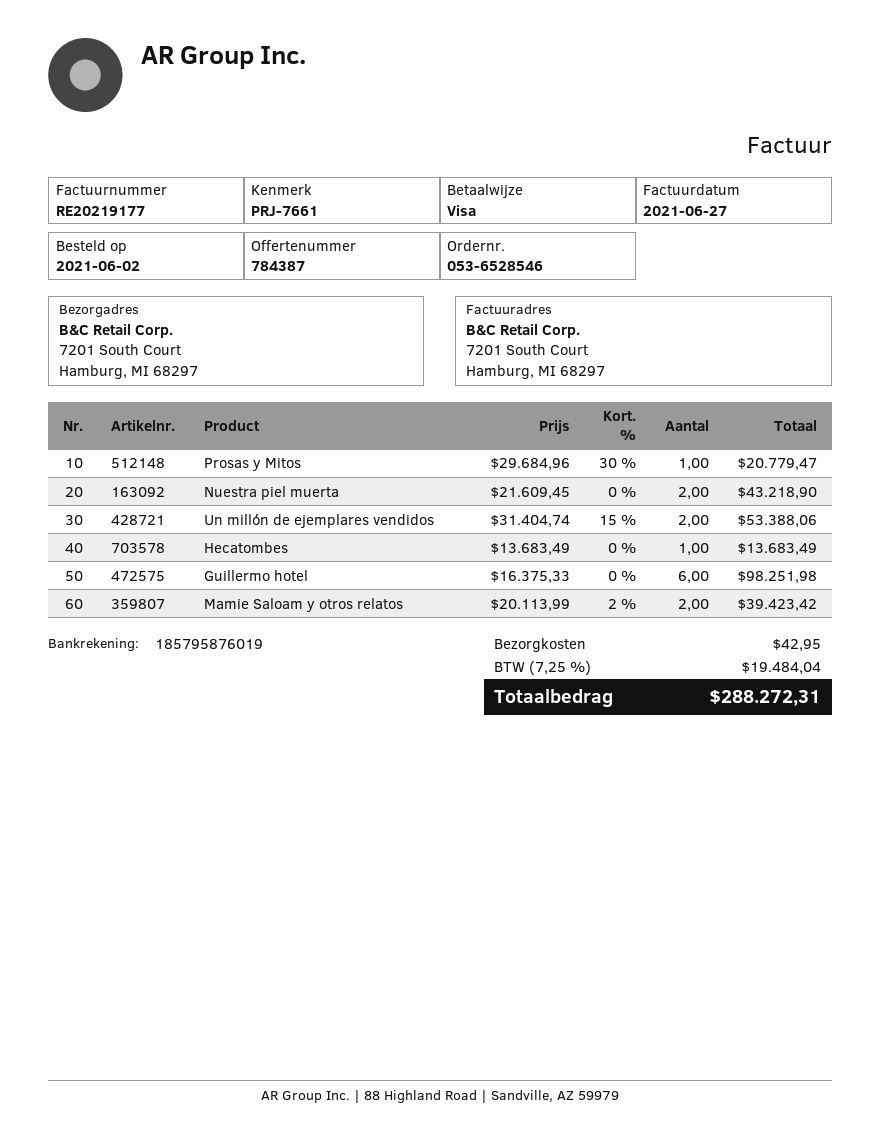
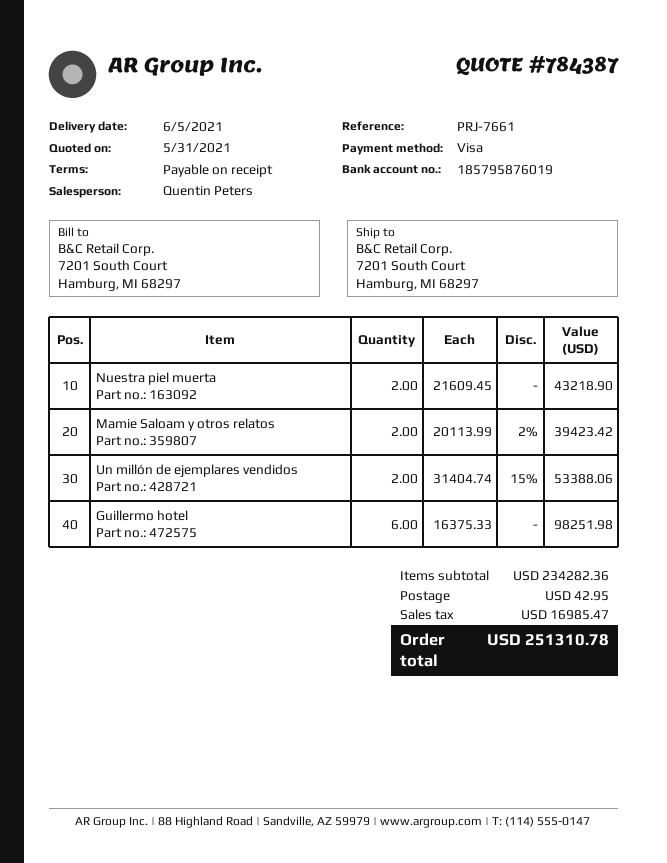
Prosas y Mitos: 1 x 29684.96 - 30% = 20779.47 -> none
Hecatombes: 1 x 13683.49 = 13683.49 -> none
tax: 19484.04 -> 16985.47
total: 288272.31 -> 251310.78

